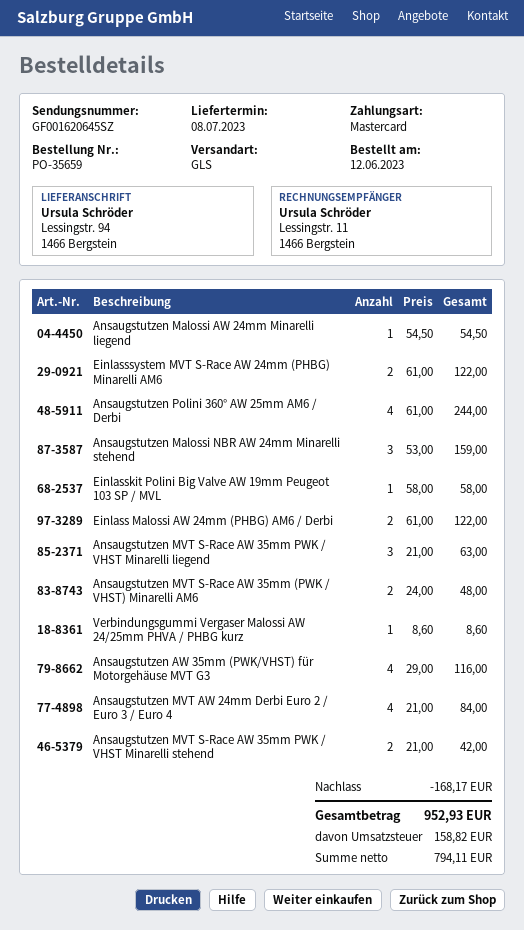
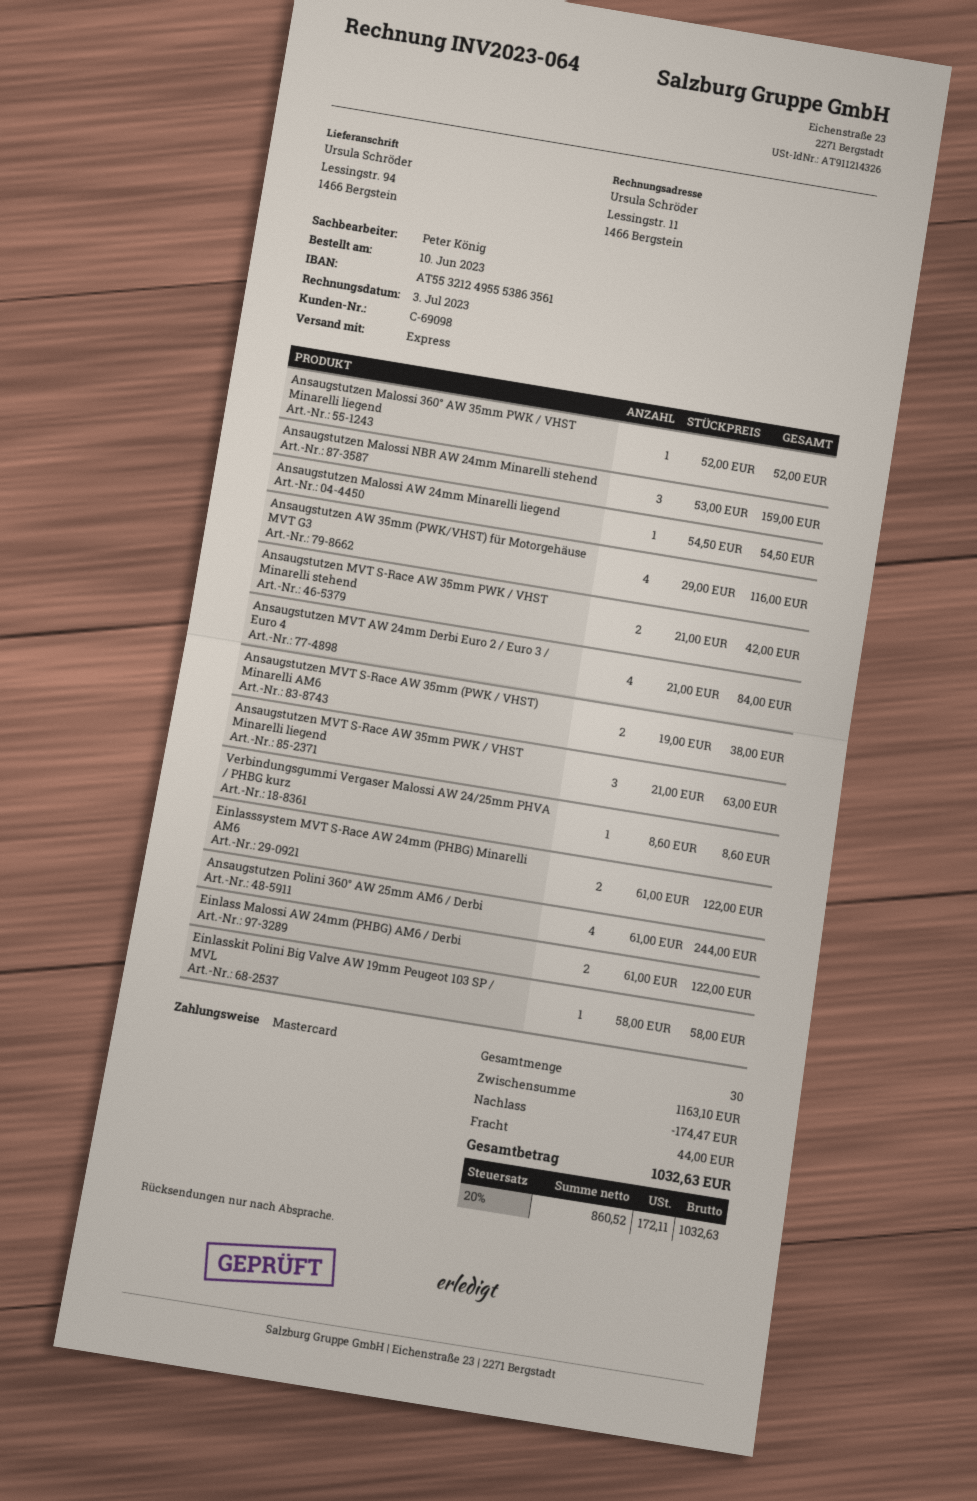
order date: 2023-06-12 -> 2023-06-10
shipping method: GLS -> express
Ansaugstutzen MVT S-Race AW 35mm (PWK / VHST) Minarelli AM6: 2 x 24.00 = 48.00 -> 2 x 19.00 = 38.00
Ansaugstutzen Malossi 360° AW 35mm PWK / VHST Minarelli liegend: none -> 1 x 52.00 = 52.00
discount: 168.17 -> 174.47
shipping: none -> 44.00
net: 794.11 -> 860.52
tax: 158.82 -> 172.11
total: 952.93 -> 1032.63

